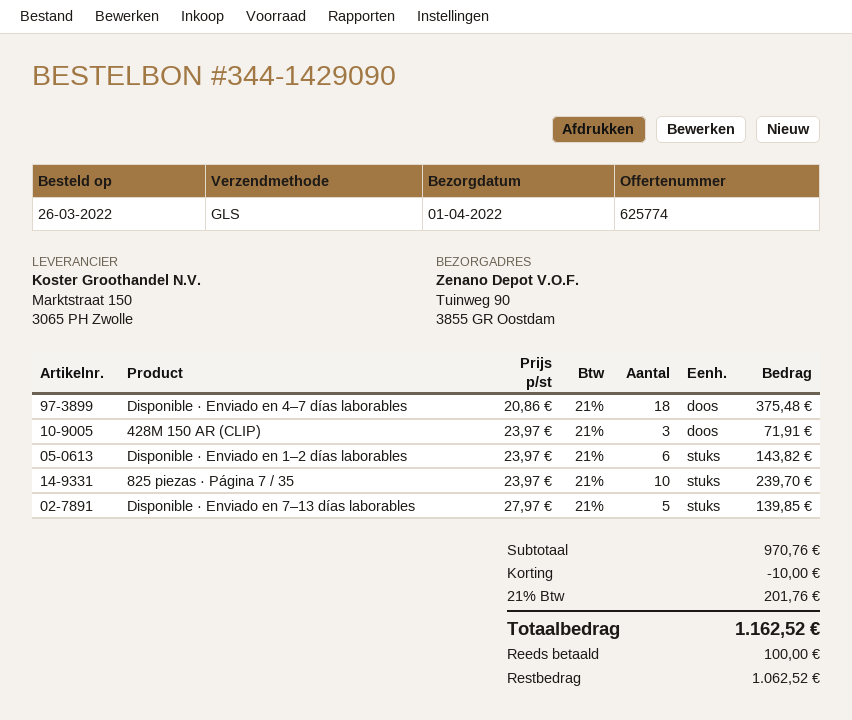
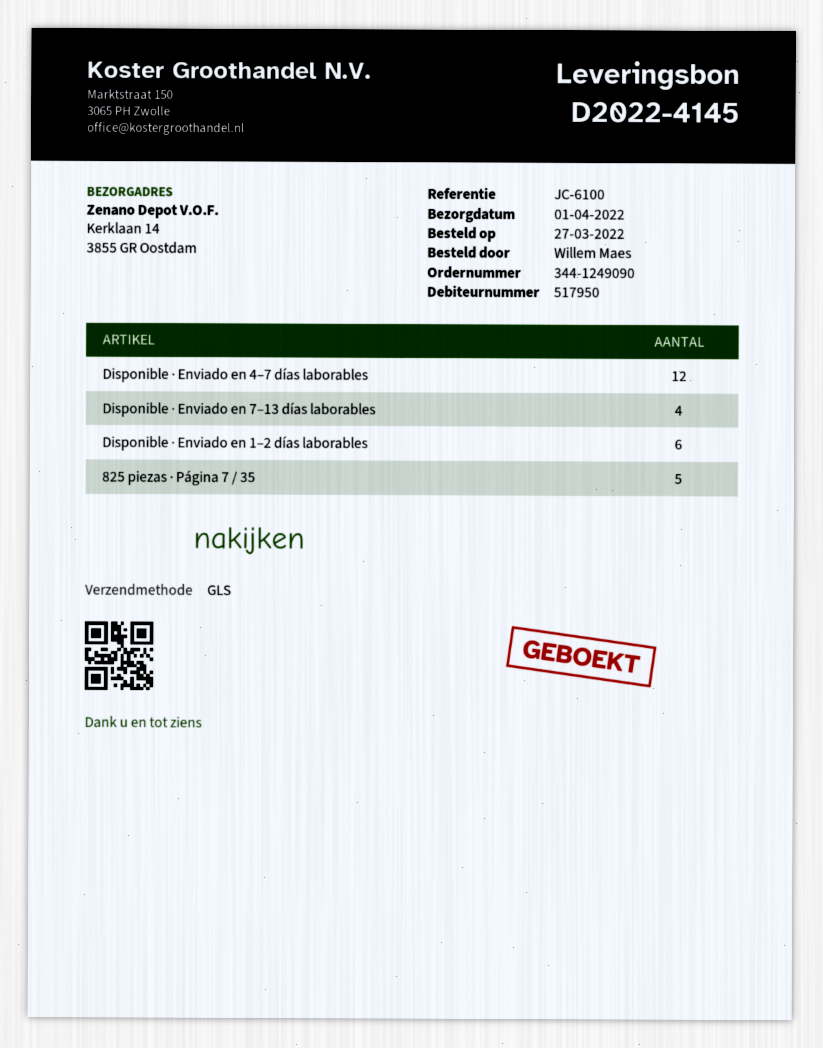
order number: 344-1429090 -> 344-1249090
order date: 2022-03-26 -> 2022-03-27
ship to: Tuinweg 90, 3855 GR Oostdam -> Kerklaan 14, 3855 GR Oostdam
Disponible · Enviado en 4–7 días laborables: 18 -> 12
428M 150 AR (CLIP): 3 -> none
825 piezas · Página 7 / 35: 10 -> 5
Disponible · Enviado en 7–13 días laborables: 5 -> 4

